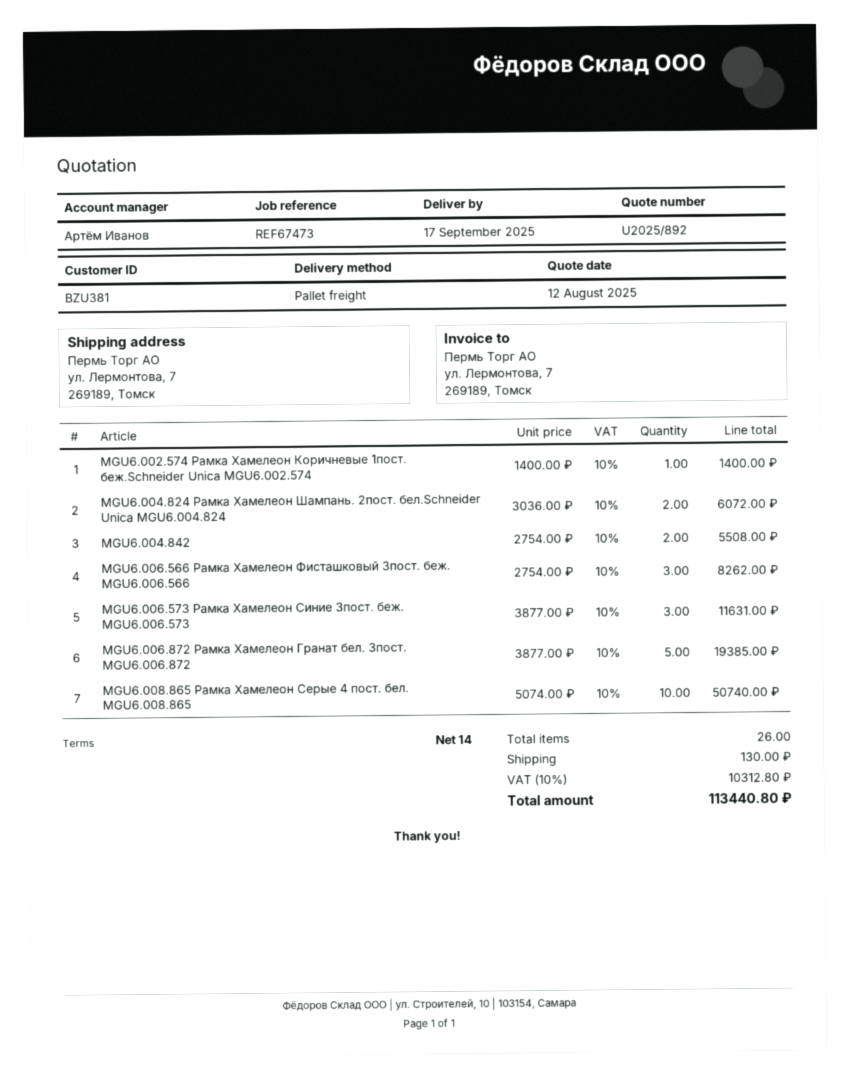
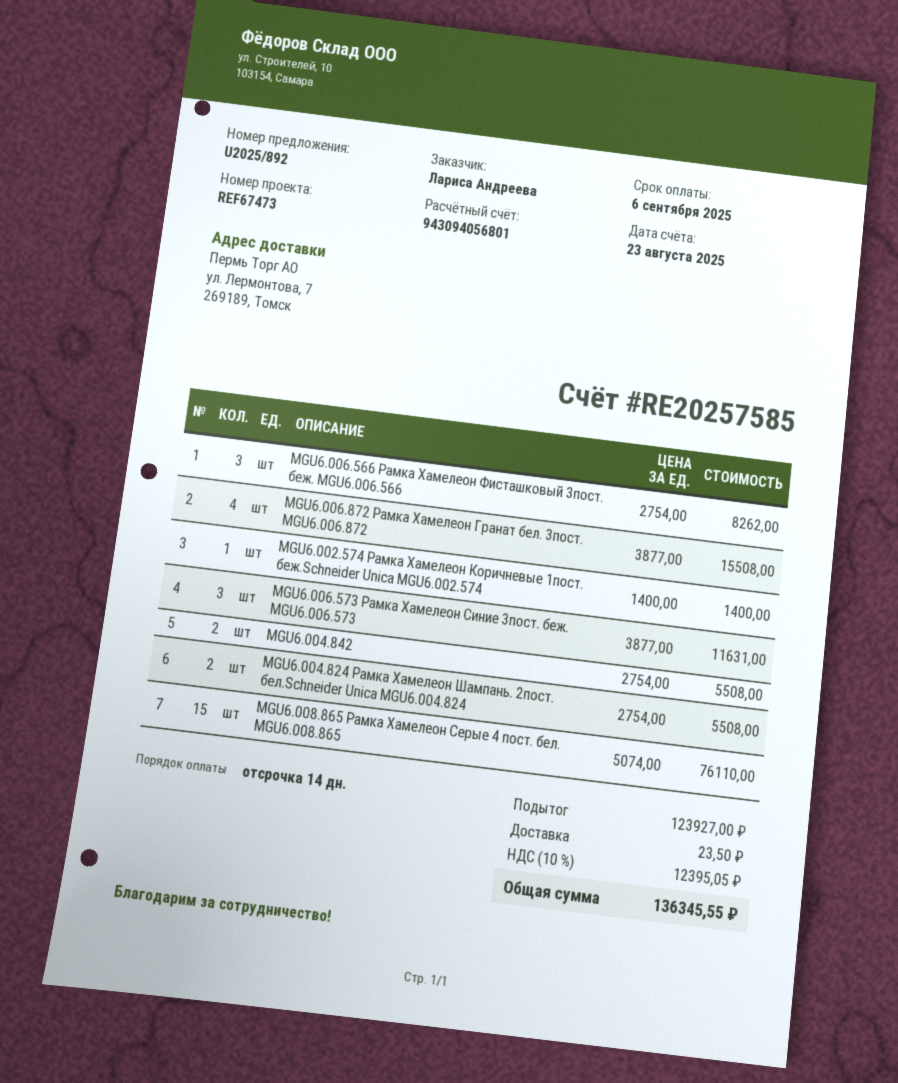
MGU6.004.824 Рамка Хамелеон Шампань. 2пост. бел.Schneider Unica MGU6.004.824: 2 x 3036.00 = 6072.00 -> 2 x 2754.00 = 5508.00
MGU6.006.872 Рамка Хамелеон Гранат бел. 3пост. MGU6.006.872: 5 x 3877.00 = 19385.00 -> 4 x 3877.00 = 15508.00
MGU6.008.865 Рамка Хамелеон Серые 4 пост. бел. MGU6.008.865: 10 x 5074.00 = 50740.00 -> 15 x 5074.00 = 76110.00
shipping: 130.00 -> 23.50
tax: 10% = 10312.80 -> 10% = 12395.05
total: 113440.80 -> 136345.55

